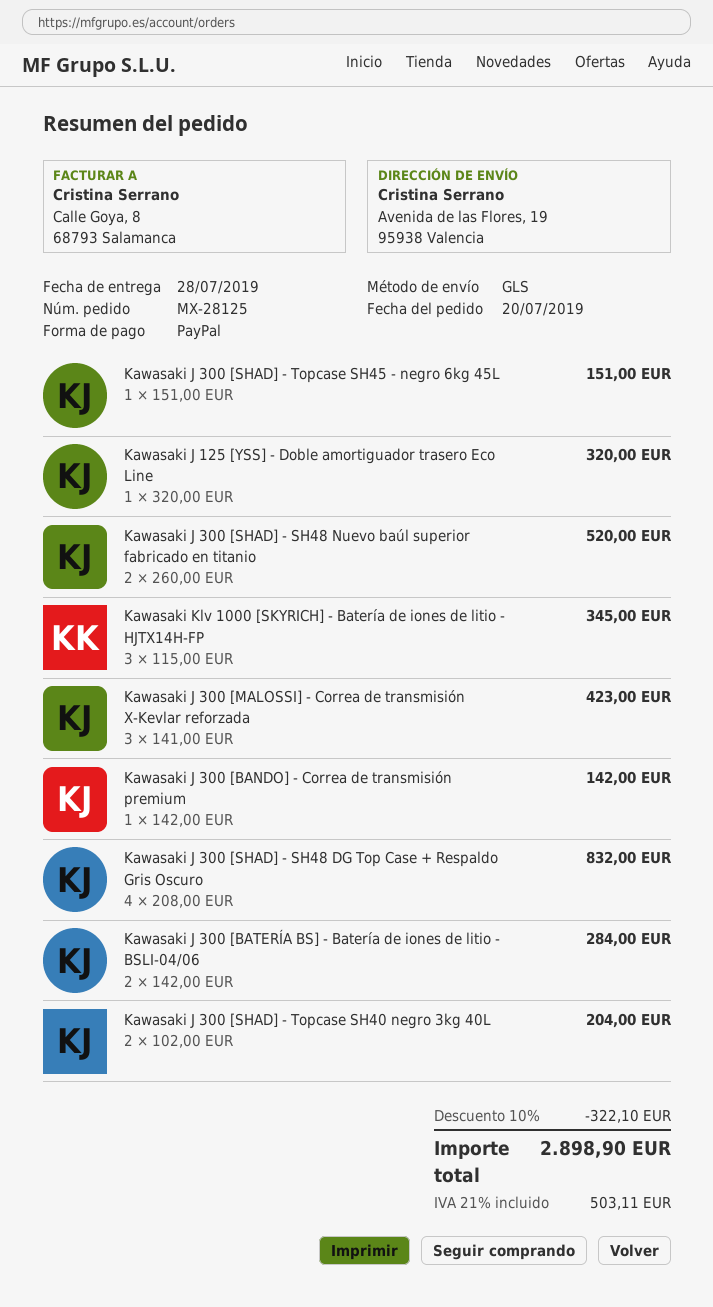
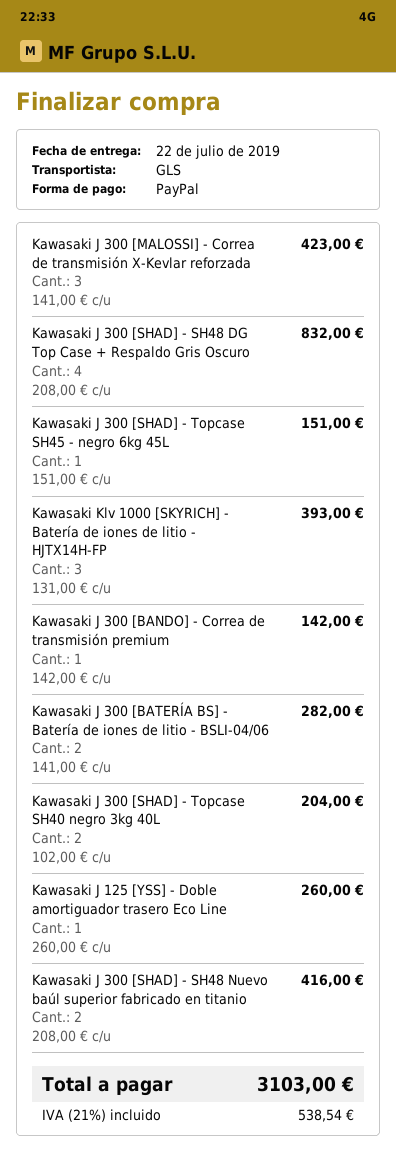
delivery date: 2019-07-28 -> 2019-07-22
Kawasaki J 125 [YSS] - Doble amortiguador trasero Eco Line: 1 x 320.00 = 320.00 -> 1 x 260.00 = 260.00
Kawasaki J 300 [SHAD] - SH48 Nuevo baúl superior fabricado en titanio: 2 x 260.00 = 520.00 -> 2 x 208.00 = 416.00
Kawasaki Klv 1000 [SKYRICH] - Batería de iones de litio - HJTX14H-FP: 3 x 115.00 = 345.00 -> 3 x 131.00 = 393.00
Kawasaki J 300 [BATERÍA BS] - Batería de iones de litio - BSLI-04/06: 2 x 142.00 = 284.00 -> 2 x 141.00 = 282.00
discount: 10% = 322.10 -> none
tax: 21% = 503.11 -> 21% = 538.54
total: 2898.90 -> 3103.00

